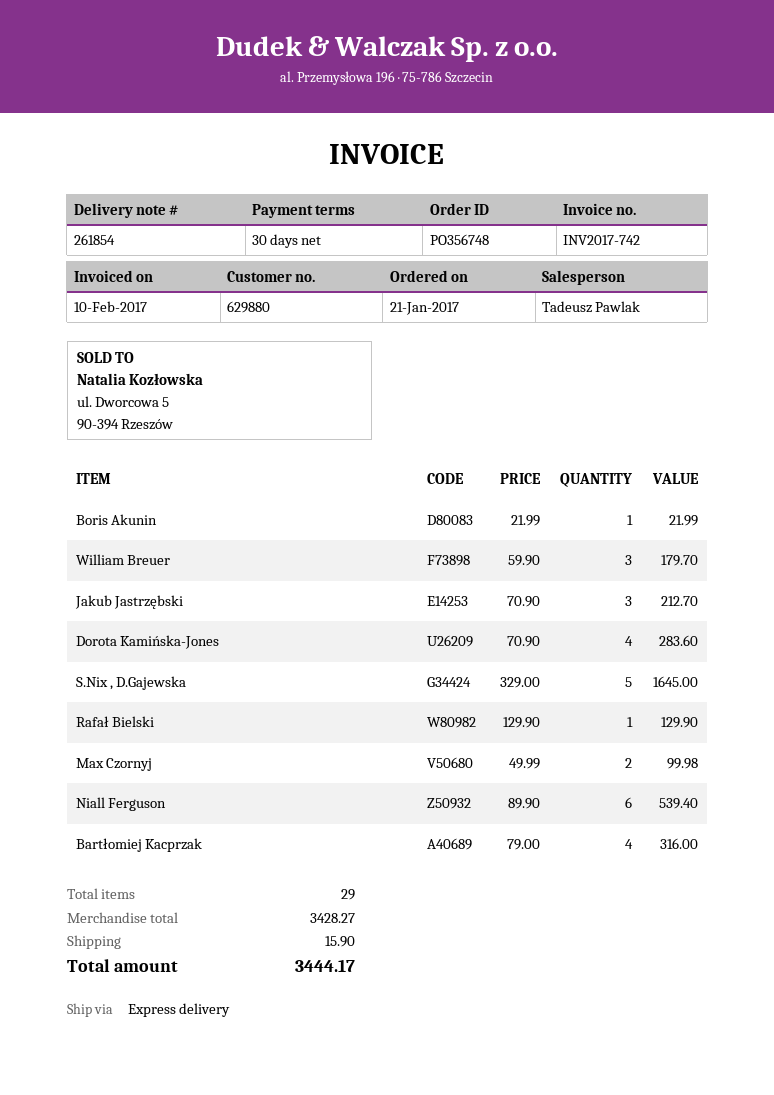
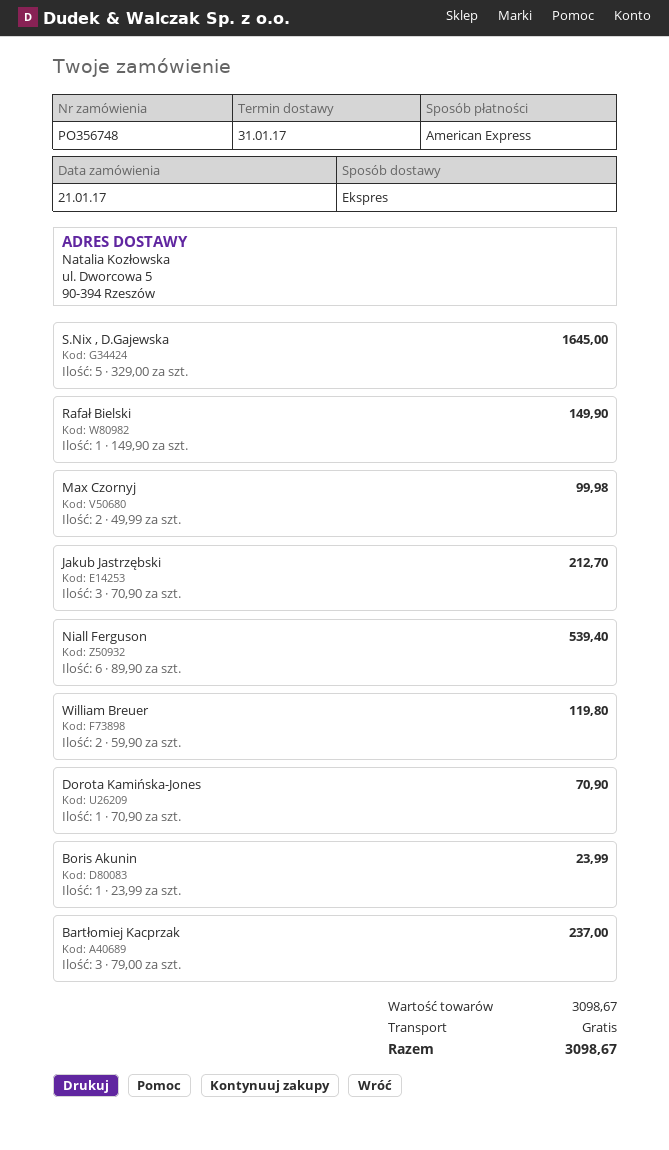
Boris Akunin: 1 x 21.99 = 21.99 -> 1 x 23.99 = 23.99
William Breuer: 3 x 59.90 = 179.70 -> 2 x 59.90 = 119.80
Dorota Kamińska-Jones: 4 x 70.90 = 283.60 -> 1 x 70.90 = 70.90
Rafał Bielski: 1 x 129.90 = 129.90 -> 1 x 149.90 = 149.90
Bartłomiej Kacprzak: 4 x 79.00 = 316.00 -> 3 x 79.00 = 237.00
subtotal: 3428.27 -> 3098.67
shipping: 15.90 -> 0.00
total: 3444.17 -> 3098.67

